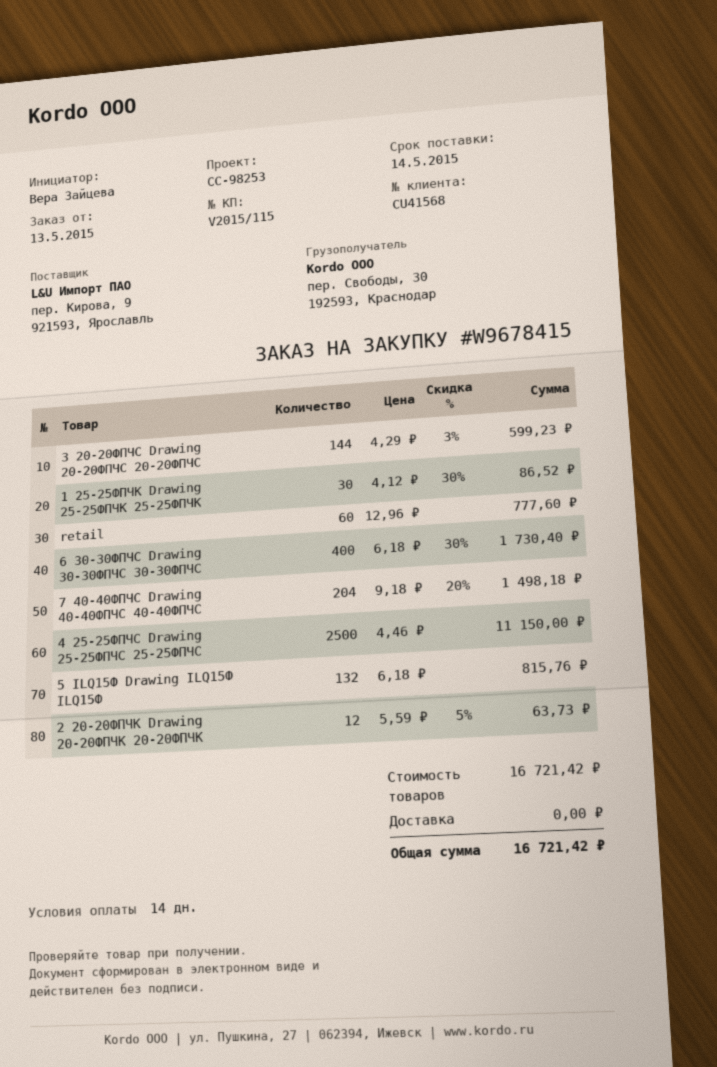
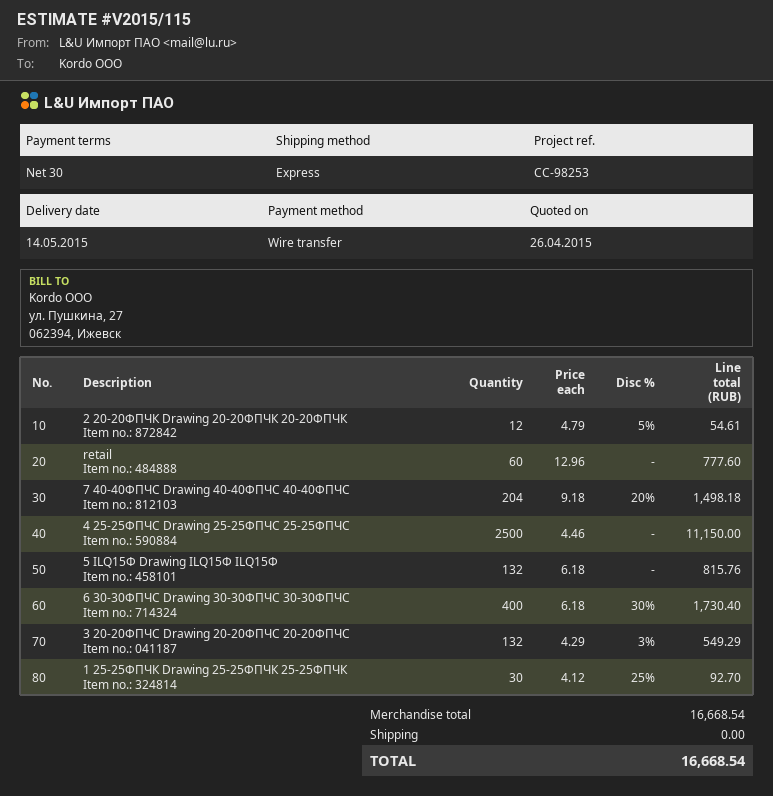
payment terms: 14 days -> 30 days
3 20-20ФПЧС Drawing 20-20ФПЧС 20-20ФПЧС: 144 x 4.29 - 3% = 599.23 -> 132 x 4.29 - 3% = 549.29
1 25-25ФПЧК Drawing 25-25ФПЧК 25-25ФПЧК: 30 x 4.12 - 30% = 86.52 -> 30 x 4.12 - 25% = 92.70
2 20-20ФПЧК Drawing 20-20ФПЧК 20-20ФПЧК: 12 x 5.59 - 5% = 63.73 -> 12 x 4.79 - 5% = 54.61
subtotal: 16721.42 -> 16668.54
total: 16721.42 -> 16668.54

